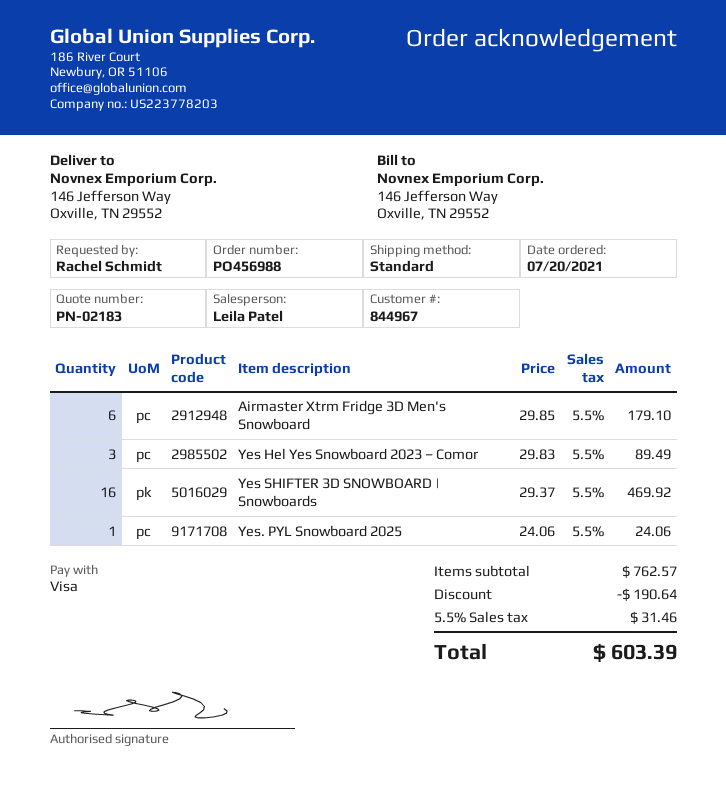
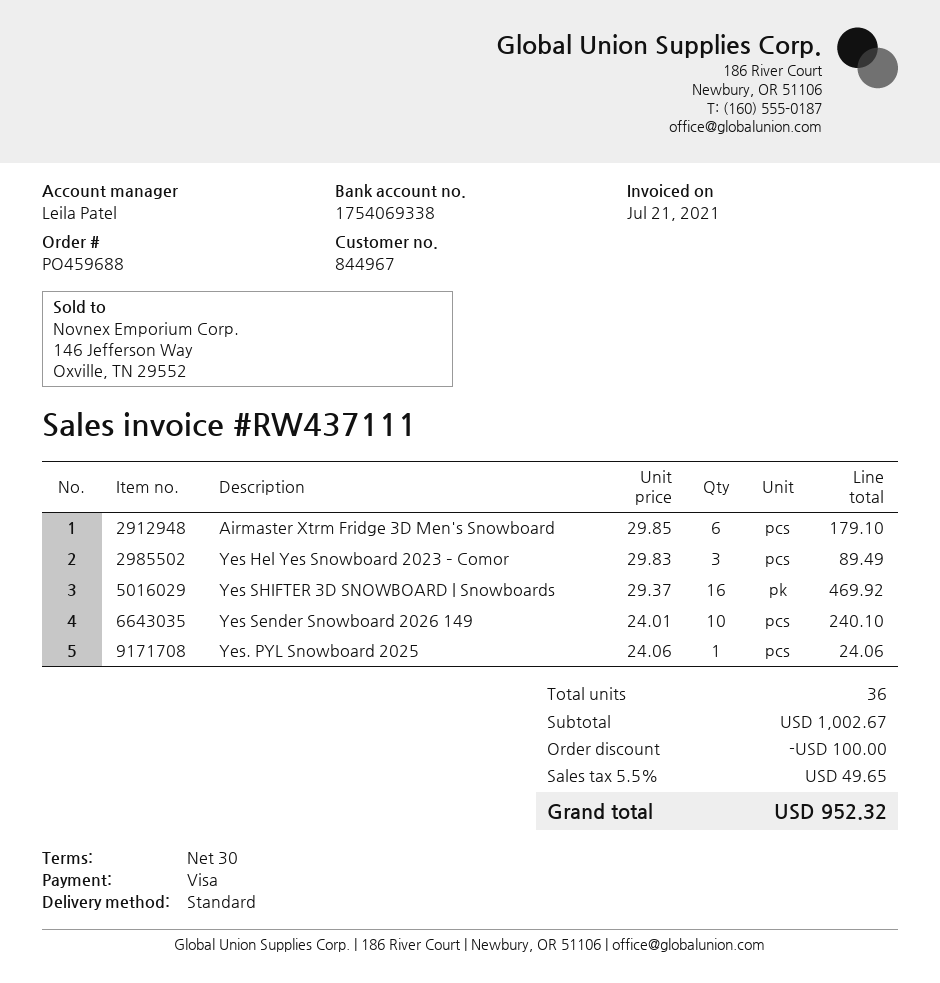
order number: PO456988 -> PO459688
Yes Sender Snowboard 2026 149: none -> 10 x 24.01 = 240.10
subtotal: 762.57 -> 1002.67
discount: 190.64 -> 100.00
tax: 5.5% = 31.46 -> 5.5% = 49.65
total: 603.39 -> 952.32

